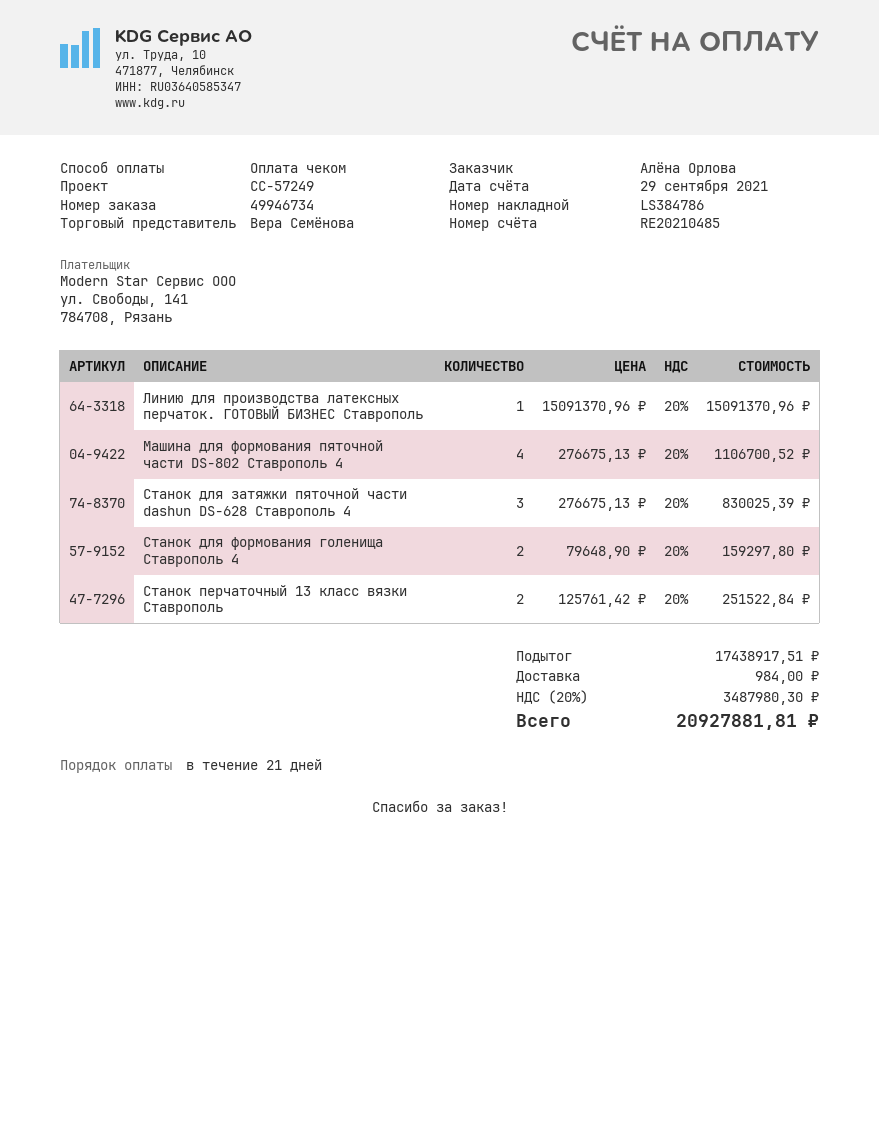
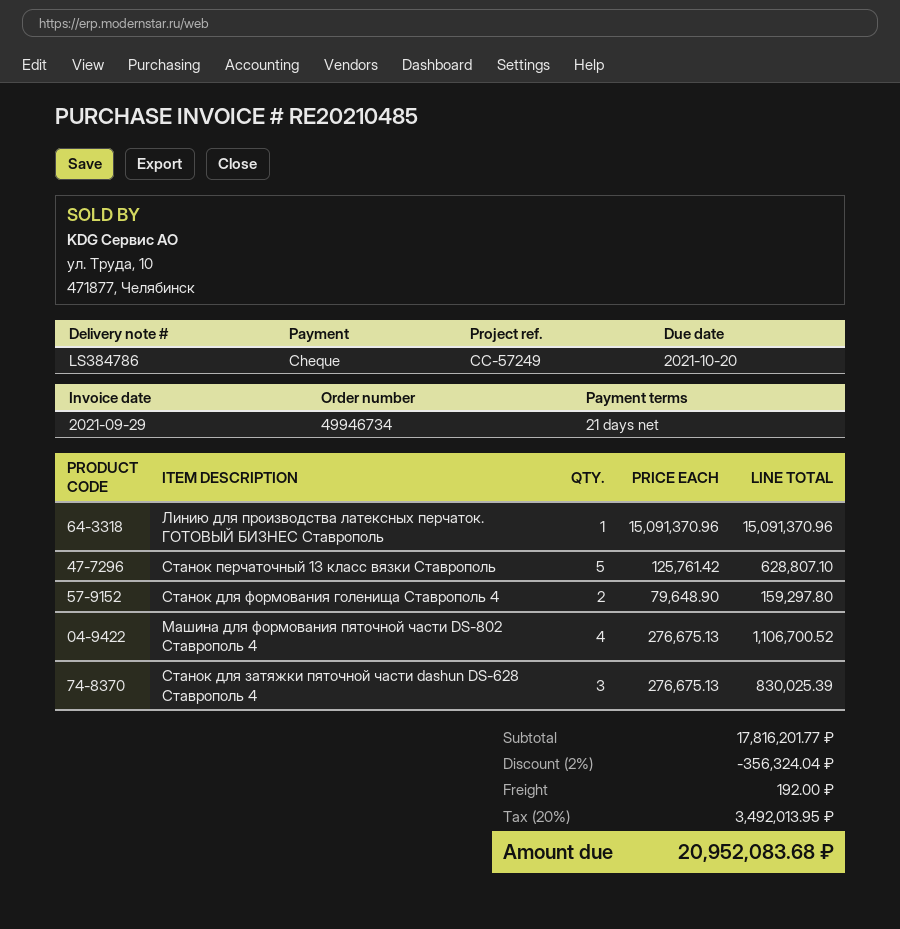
Станок перчаточный 13 класс вязки Ставрополь: 2 x 125761.42 = 251522.84 -> 5 x 125761.42 = 628807.10
subtotal: 17438917.51 -> 17816201.77
discount: none -> 2% = 356324.04
shipping: 984.00 -> 192.00
tax: 20% = 3487980.30 -> 20% = 3492013.95
total: 20927881.81 -> 20952083.68

